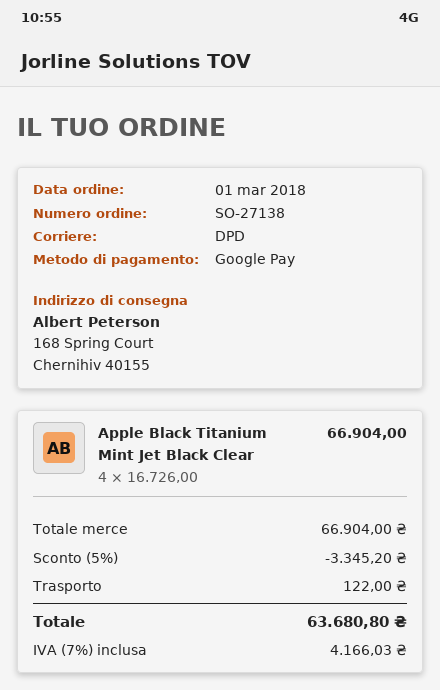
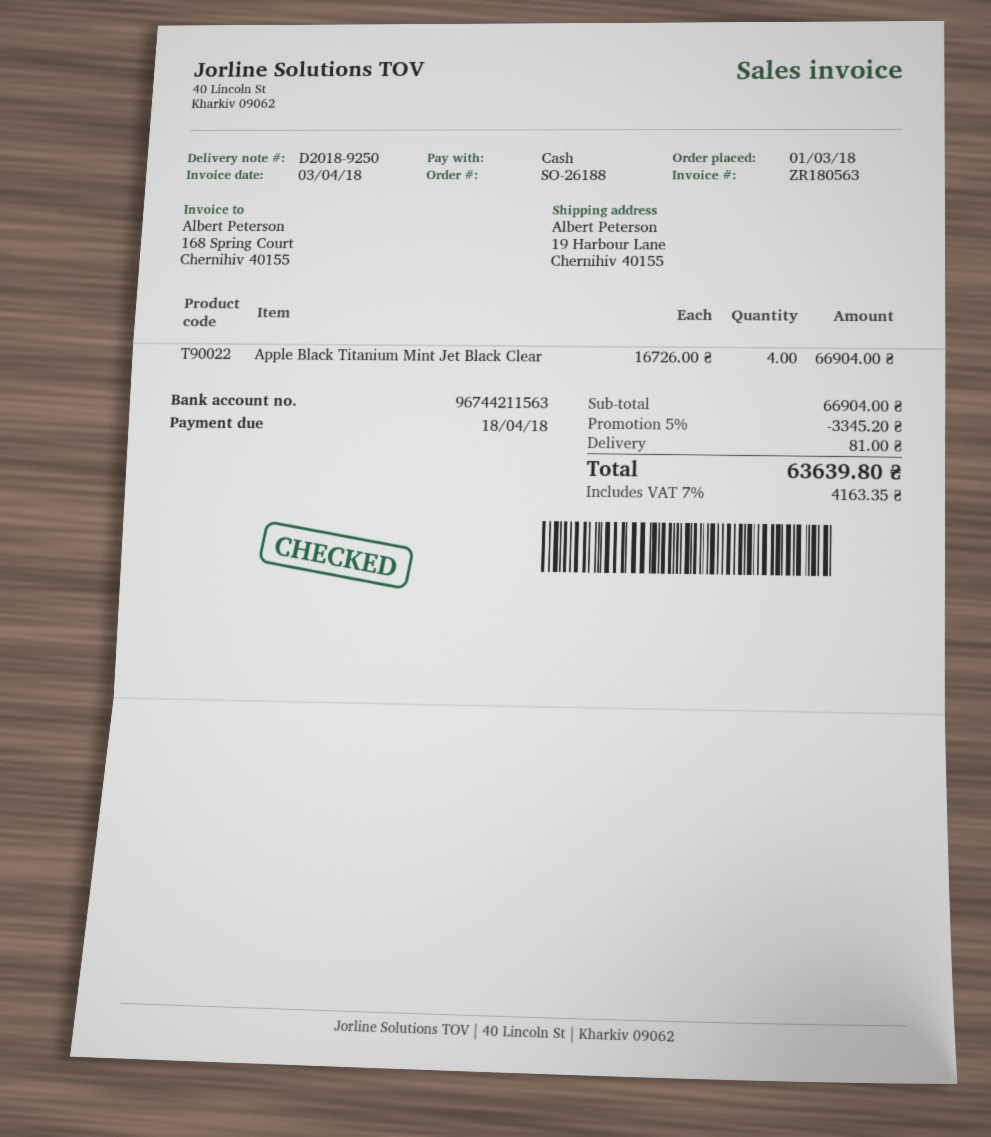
order number: SO-27138 -> SO-26188
payment method: Google Pay -> cash
ship to: 168 Spring Court, Chernihiv 40155 -> 19 Harbour Lane, Chernihiv 40155
shipping: 122.00 -> 81.00
tax: 7% = 4166.03 -> 7% = 4163.35
total: 63680.80 -> 63639.80

